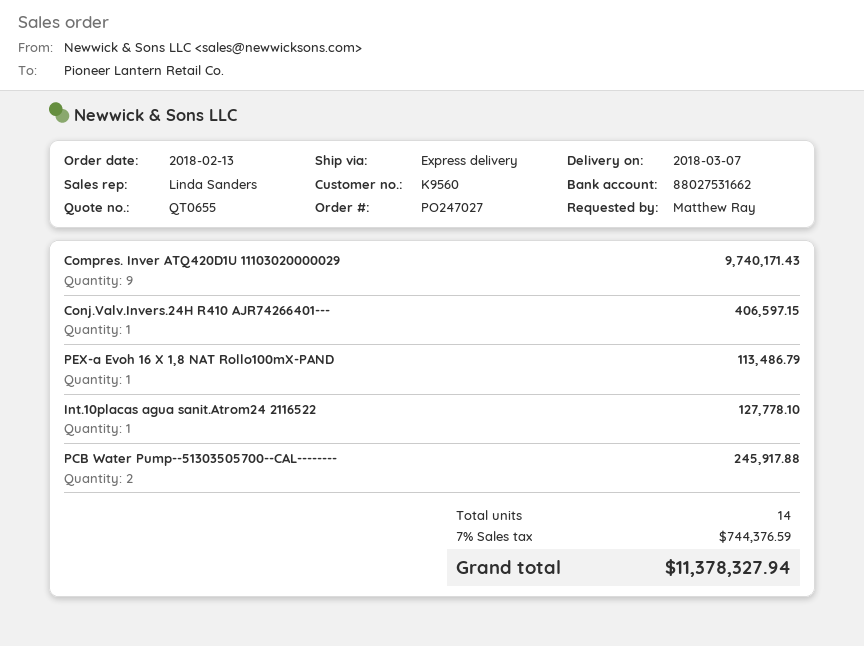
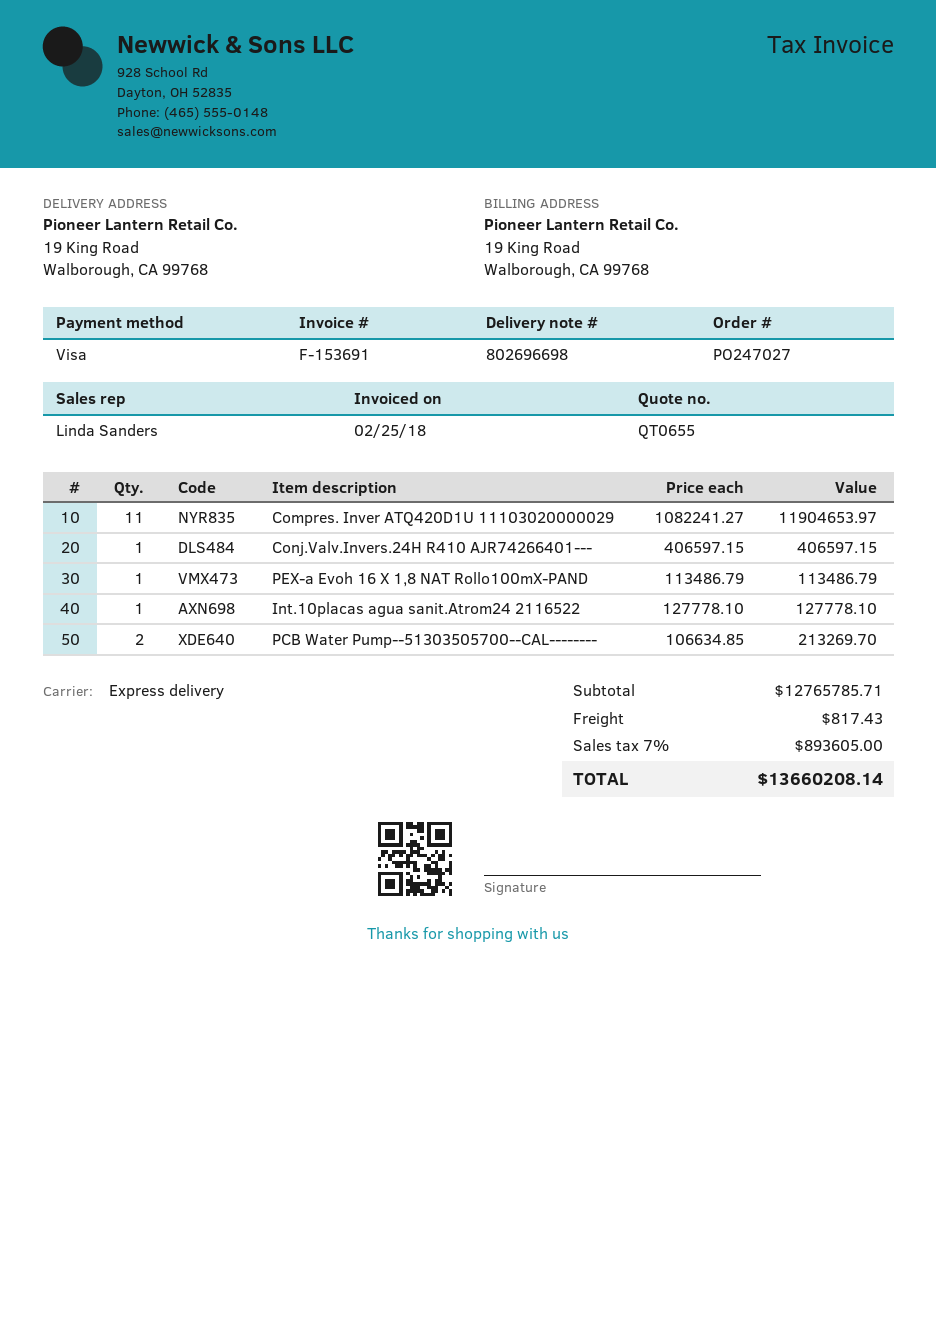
Compres. Inver ATQ420D1U 11103020000029: 9 for 9740171.43 -> 11 for 11904653.97
PCB Water Pump--51303505700--CAL--------: 2 for 245917.88 -> 2 for 213269.70
shipping: none -> 817.43
tax: 7% = 744376.59 -> 7% = 893605.00
total: 11378327.94 -> 13660208.14

